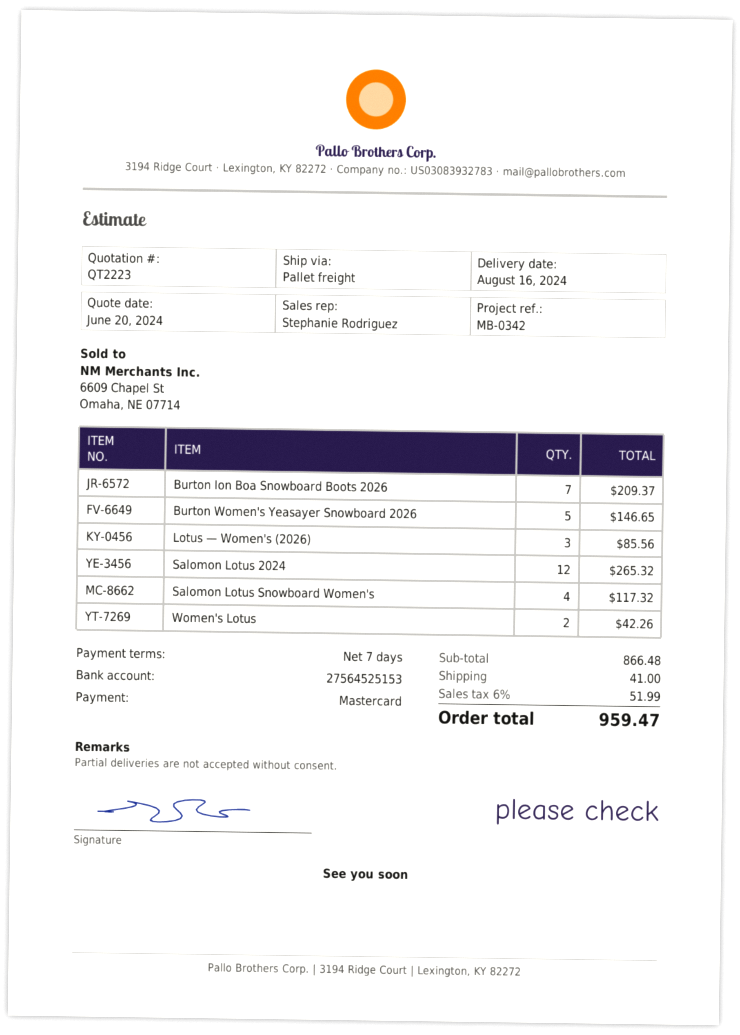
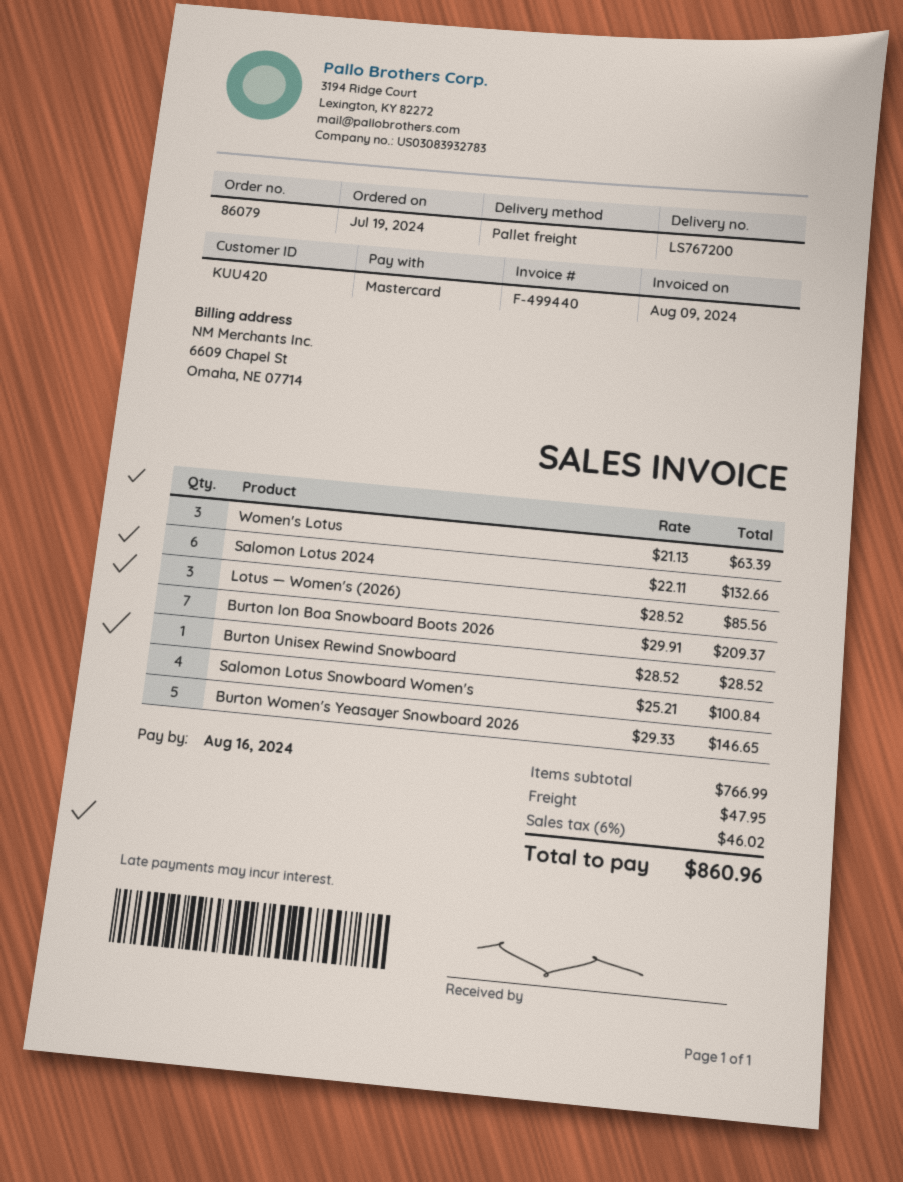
Salomon Lotus 2024: 12 for 265.32 -> 6 for 132.66
Salomon Lotus Snowboard Women's: 4 for 117.32 -> 4 for 100.84
Women's Lotus: 2 for 42.26 -> 3 for 63.39
Burton Unisex Rewind Snowboard: none -> 1 for 28.52
subtotal: 866.48 -> 766.99
shipping: 41.00 -> 47.95
tax: 6% = 51.99 -> 6% = 46.02
total: 959.47 -> 860.96

